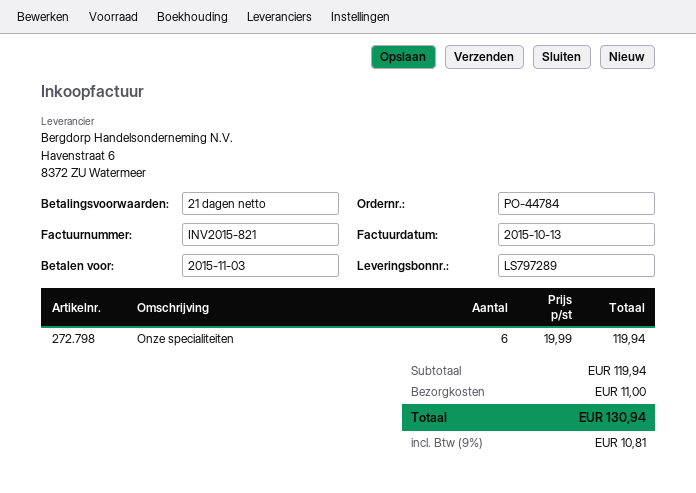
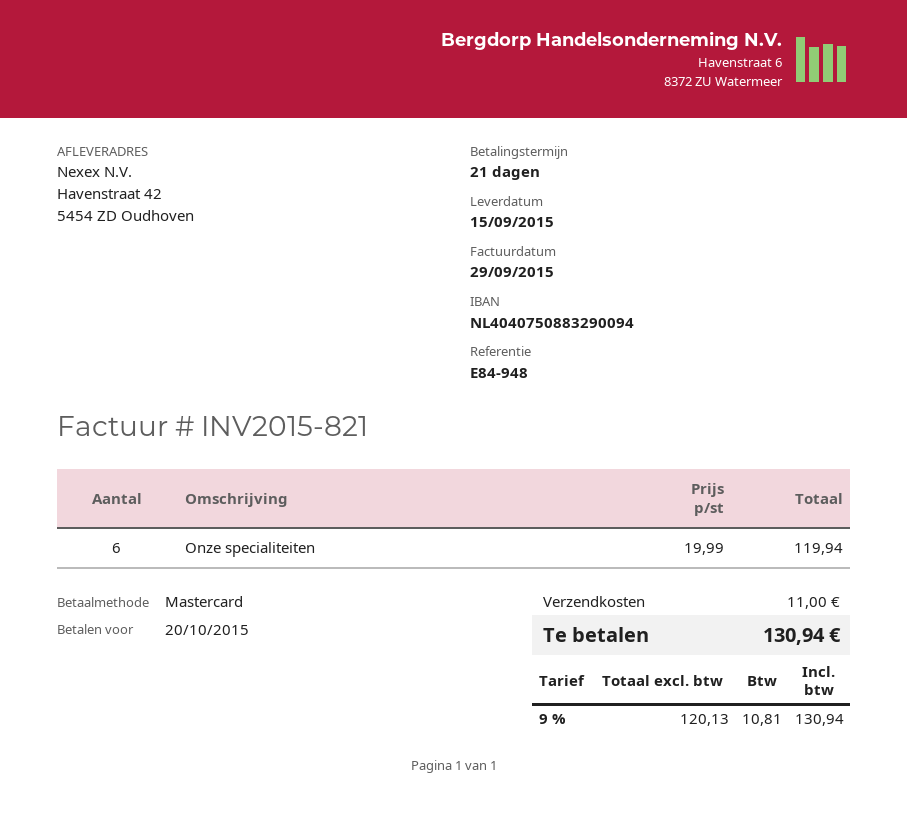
invoice date: 2015-10-13 -> 2015-09-29
due date: 2015-11-03 -> 2015-10-20

